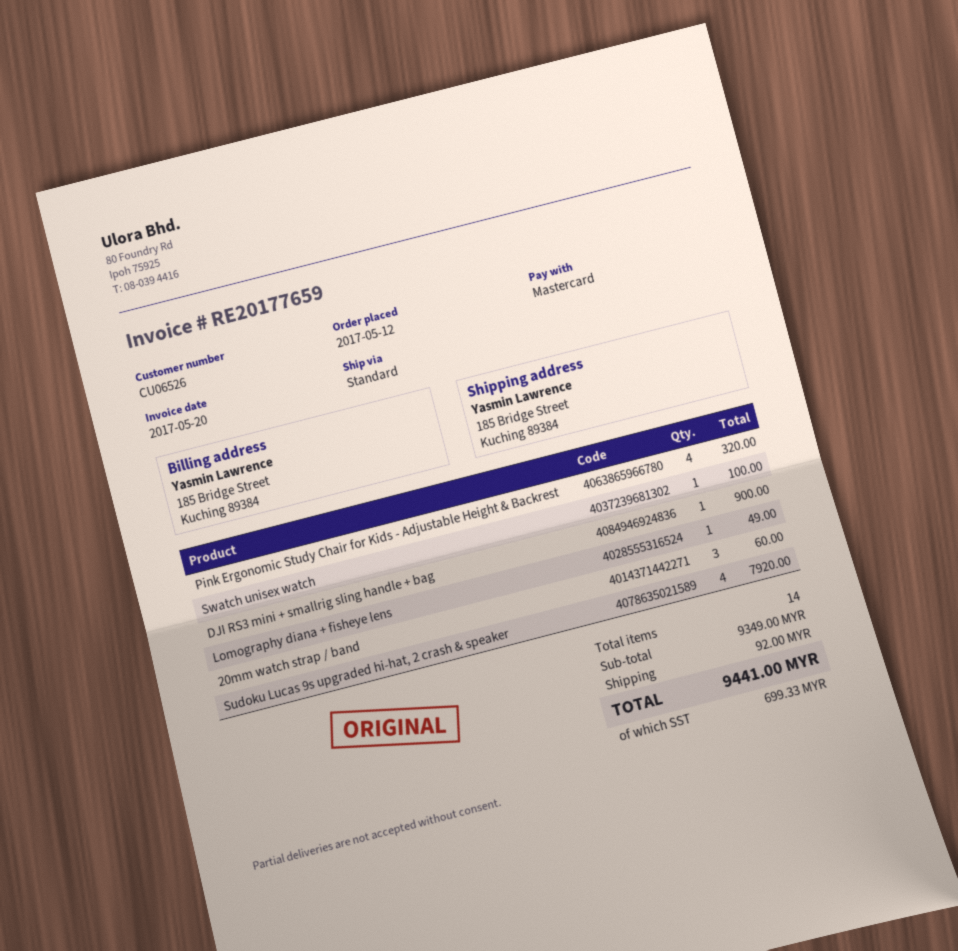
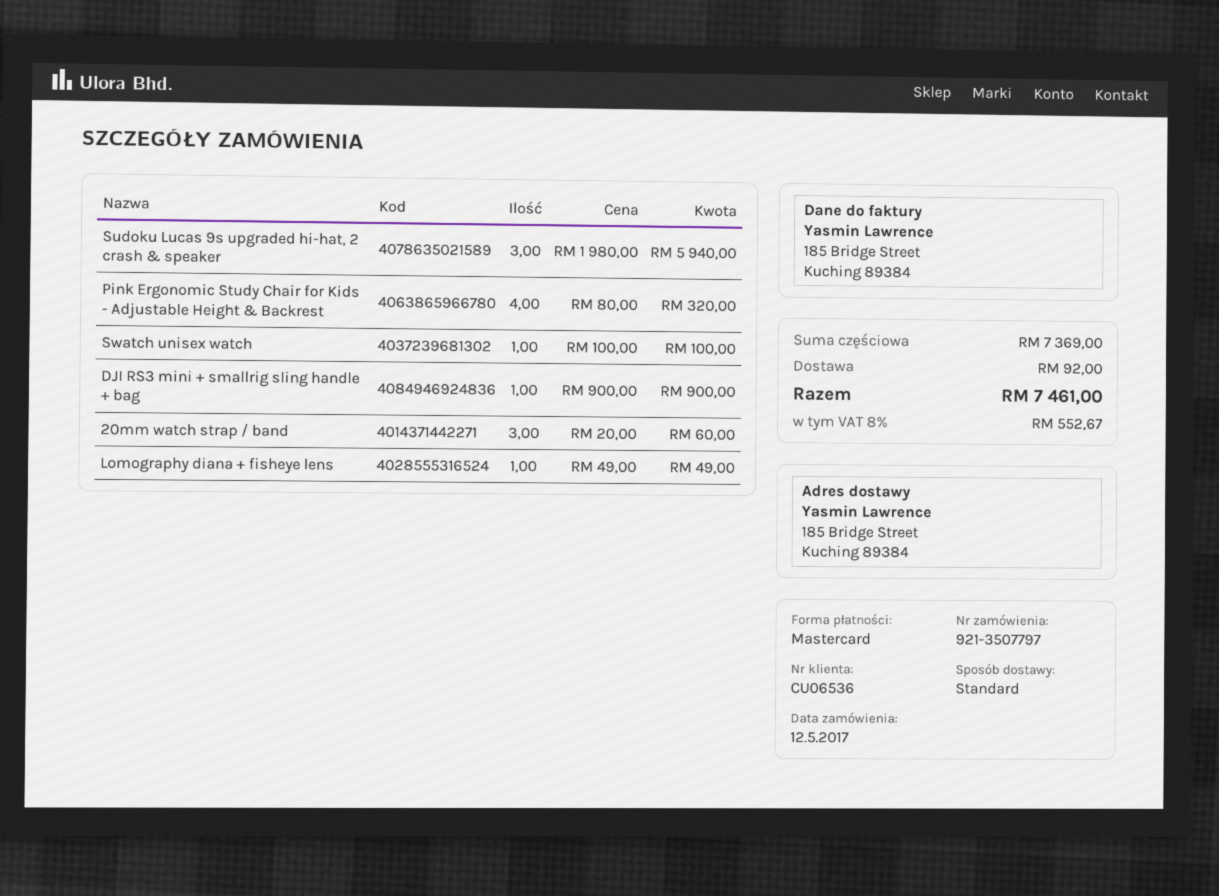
customer number: CU06526 -> CU06536
Sudoku Lucas 9s upgraded hi-hat, 2 crash & speaker: 4 for 7920.00 -> 3 for 5940.00
subtotal: 9349.00 -> 7369.00
tax: 699.33 -> 552.67
total: 9441.00 -> 7461.00

